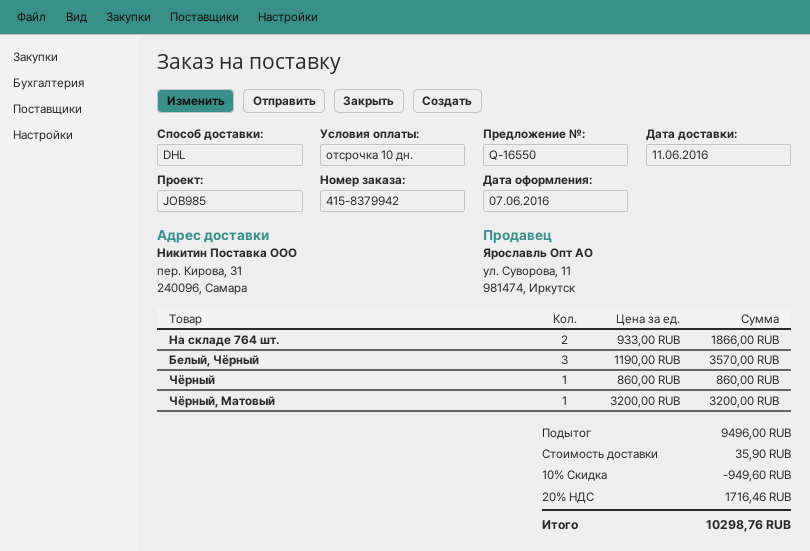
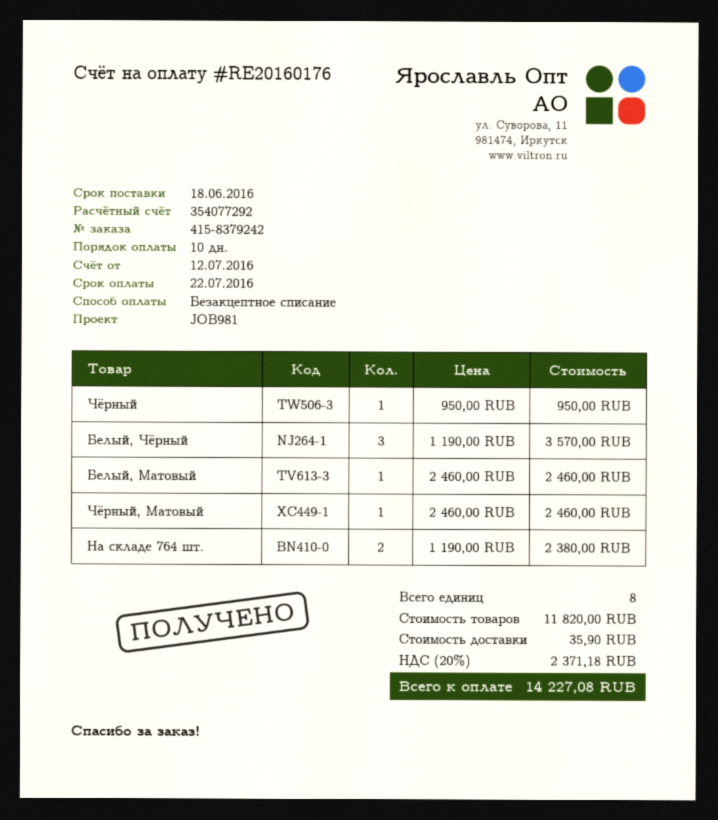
order number: 415-8379942 -> 415-8379242
delivery date: 2016-06-11 -> 2016-06-18
reference: JOB985 -> JOB981
На складе 764 шт.: 2 x 933.00 = 1866.00 -> 2 x 1190.00 = 2380.00
Чёрный: 1 x 860.00 = 860.00 -> 1 x 950.00 = 950.00
Чёрный, Матовый: 1 x 3200.00 = 3200.00 -> 1 x 2460.00 = 2460.00
Белый, Матовый: none -> 1 x 2460.00 = 2460.00
subtotal: 9496.00 -> 11820.00
discount: 10% = 949.60 -> none
tax: 20% = 1716.46 -> 20% = 2371.18
total: 10298.76 -> 14227.08

